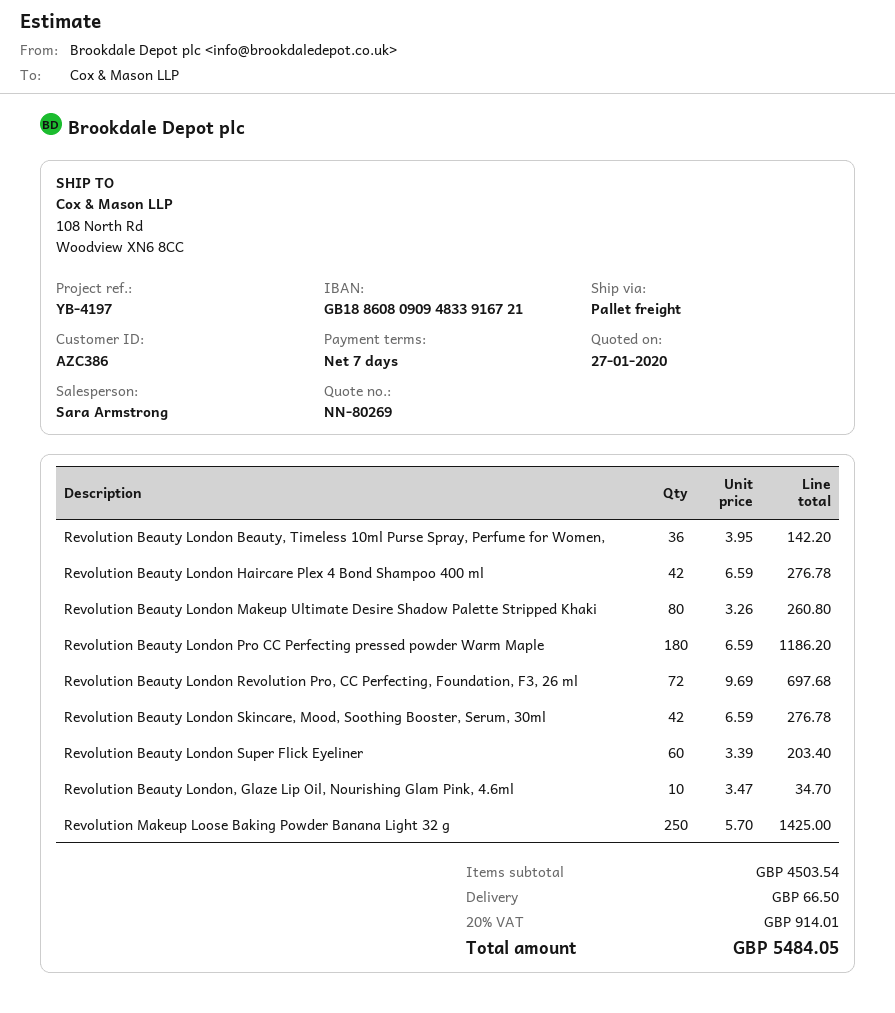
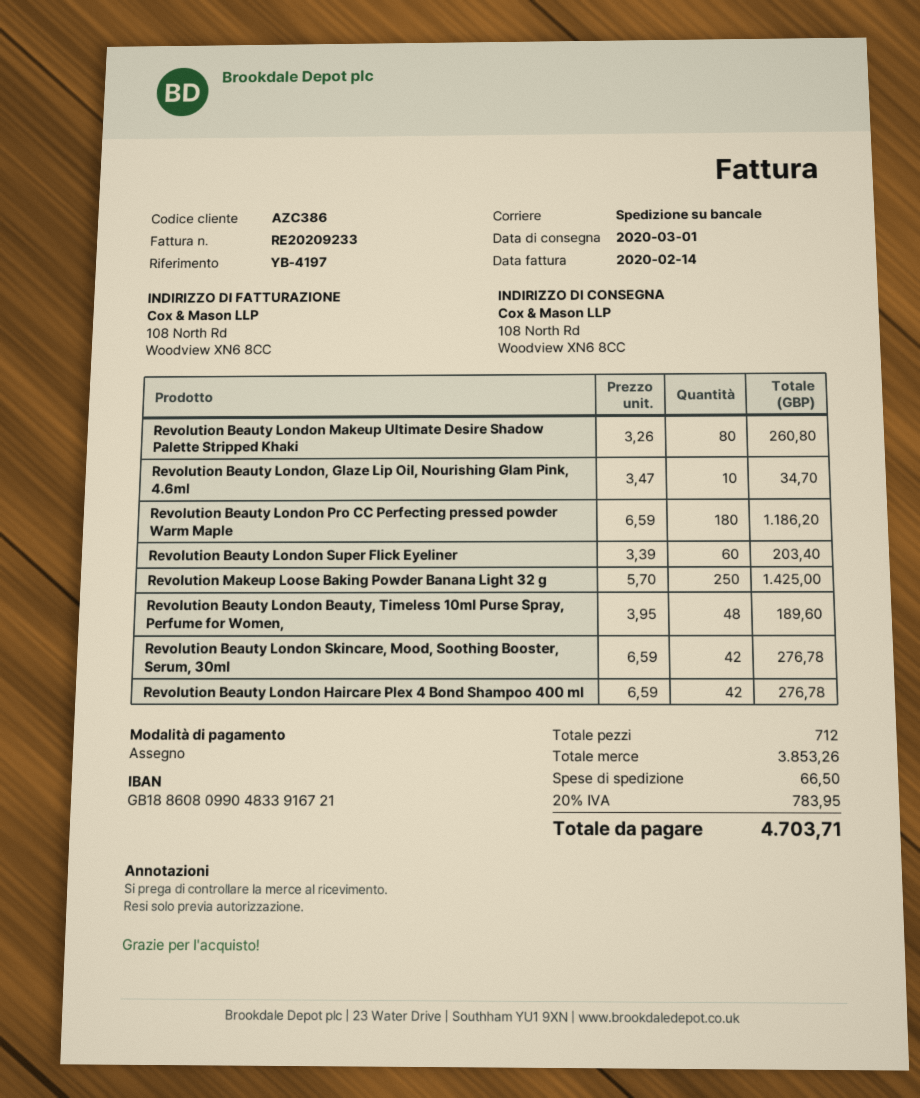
bank account: GB18860809094833916721 -> GB18860809904833916721
Revolution Beauty London Beauty, Timeless 10ml Purse Spray, Perfume for Women,: 36 x 3.95 = 142.20 -> 48 x 3.95 = 189.60
Revolution Beauty London Revolution Pro, CC Perfecting, Foundation, F3, 26 ml: 72 x 9.69 = 697.68 -> none
subtotal: 4503.54 -> 3853.26
tax: 20% = 914.01 -> 20% = 783.95
total: 5484.05 -> 4703.71

